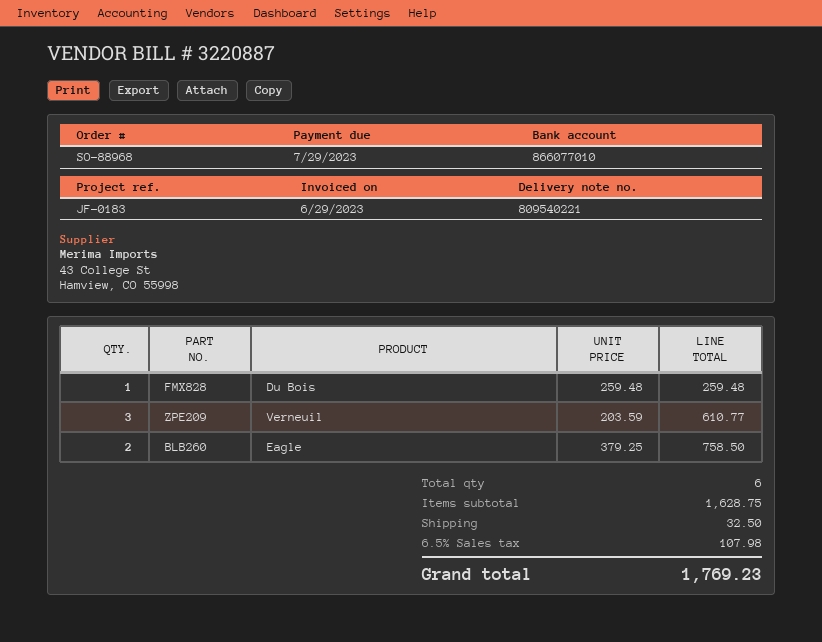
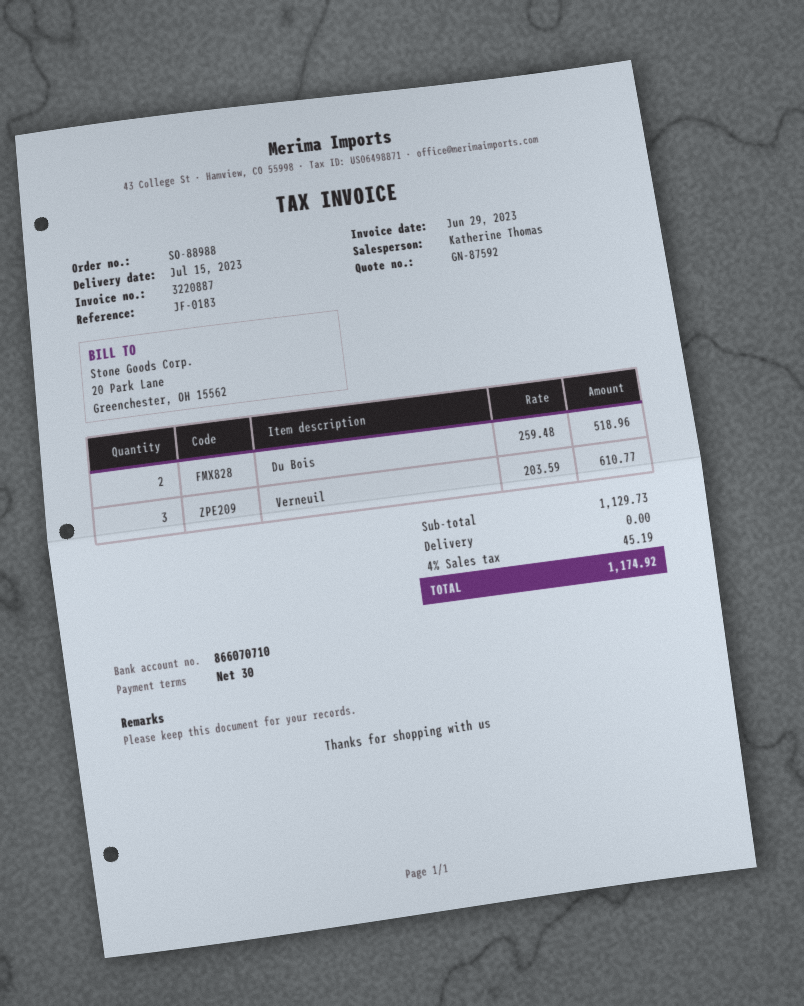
order number: SO-88968 -> SO-88988
bank account: 866077010 -> 866070710
Du Bois: 1 x 259.48 = 259.48 -> 2 x 259.48 = 518.96
Eagle: 2 x 379.25 = 758.50 -> none
subtotal: 1628.75 -> 1129.73
shipping: 32.50 -> 0.00
tax: 6.5% = 107.98 -> 4% = 45.19
total: 1769.23 -> 1174.92

